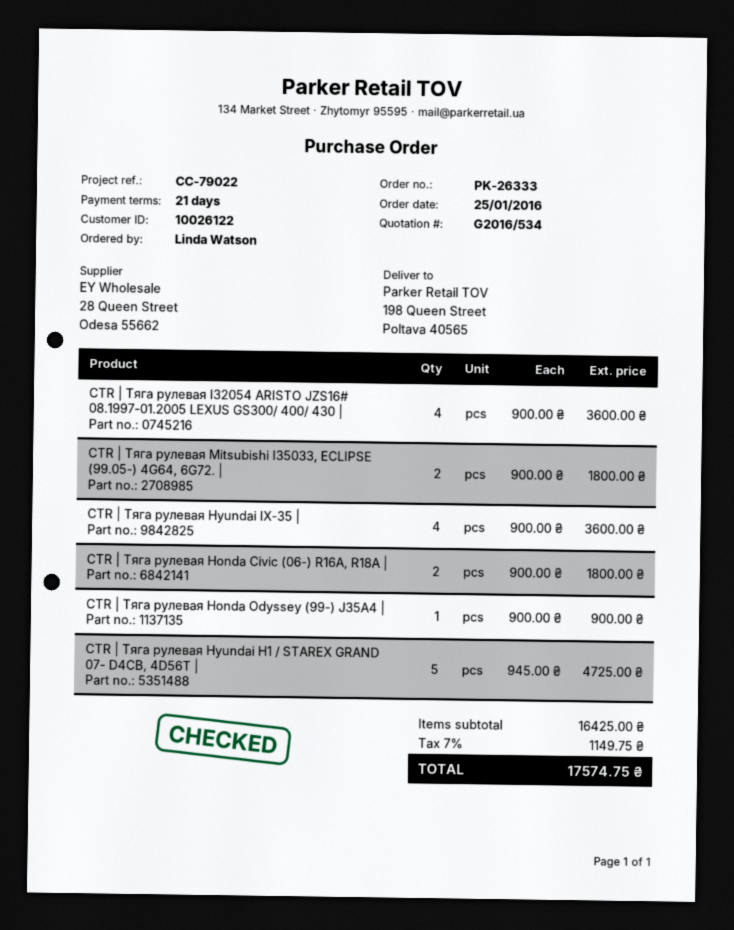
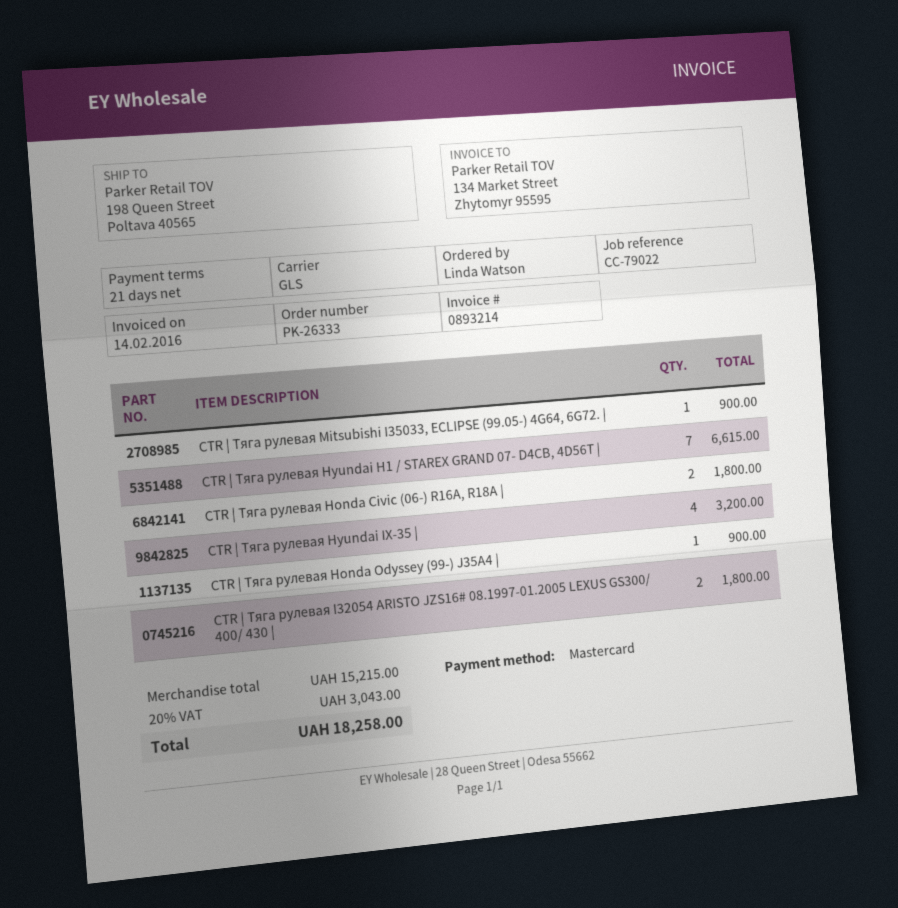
CTR | Тяга рулевая I32054 ARISTO JZS16# 08.1997-01.2005 LEXUS GS300/ 400/ 430 |: 4 for 3600.00 -> 2 for 1800.00
CTR | Тяга рулевая Mitsubishi I35033, ECLIPSE (99.05-) 4G64, 6G72. |: 2 for 1800.00 -> 1 for 900.00
CTR | Тяга рулевая Hyundai IX-35 |: 4 for 3600.00 -> 4 for 3200.00
CTR | Тяга рулевая Hyundai H1 / STAREX GRAND 07- D4CB, 4D56T |: 5 for 4725.00 -> 7 for 6615.00
subtotal: 16425.00 -> 15215.00
tax: 7% = 1149.75 -> 20% = 3043.00
total: 17574.75 -> 18258.00

